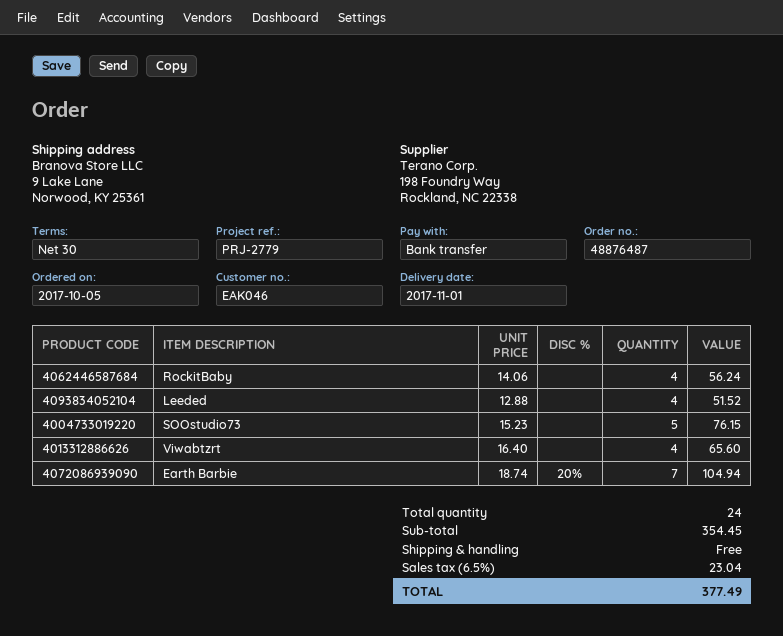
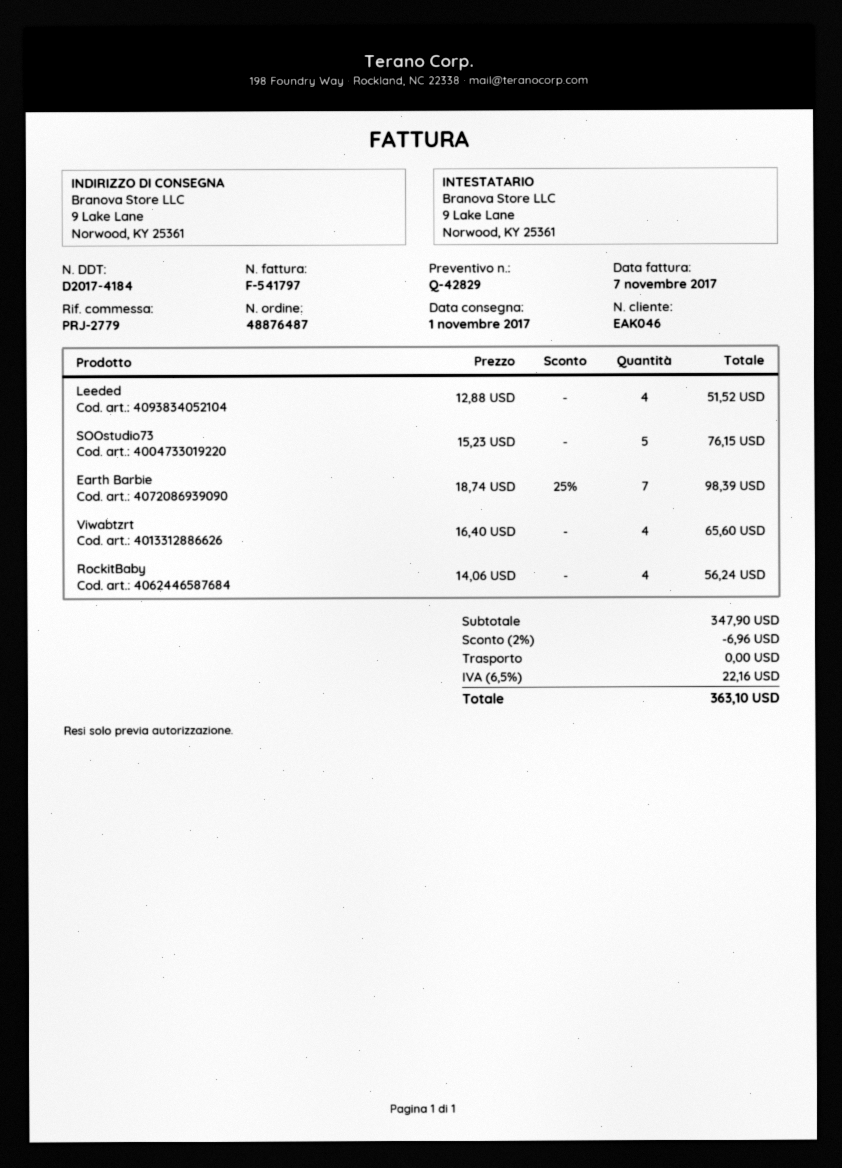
Earth Barbie: 7 x 18.74 - 20% = 104.94 -> 7 x 18.74 - 25% = 98.39
subtotal: 354.45 -> 347.90
discount: none -> 2% = 6.96
tax: 6.5% = 23.04 -> 6.5% = 22.16
total: 377.49 -> 363.10

